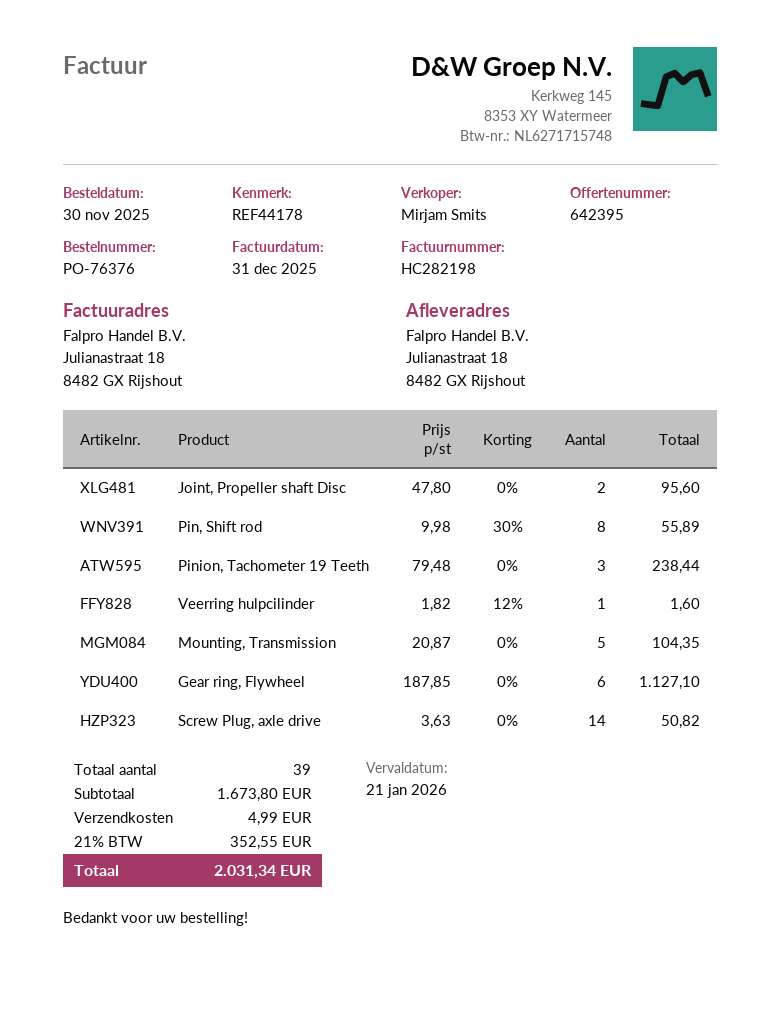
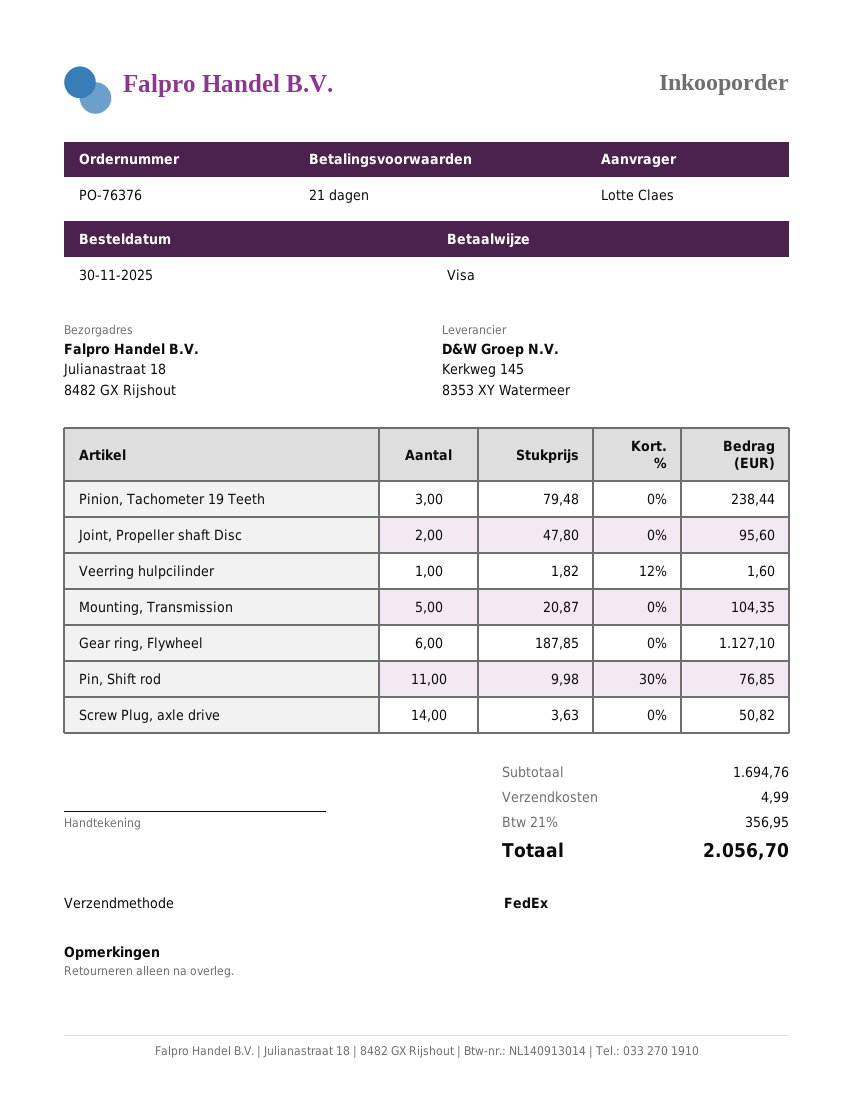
Pin, Shift rod: 8 x 9.98 - 30% = 55.89 -> 11 x 9.98 - 30% = 76.85
subtotal: 1673.80 -> 1694.76
tax: 21% = 352.55 -> 21% = 356.95
total: 2031.34 -> 2056.70

